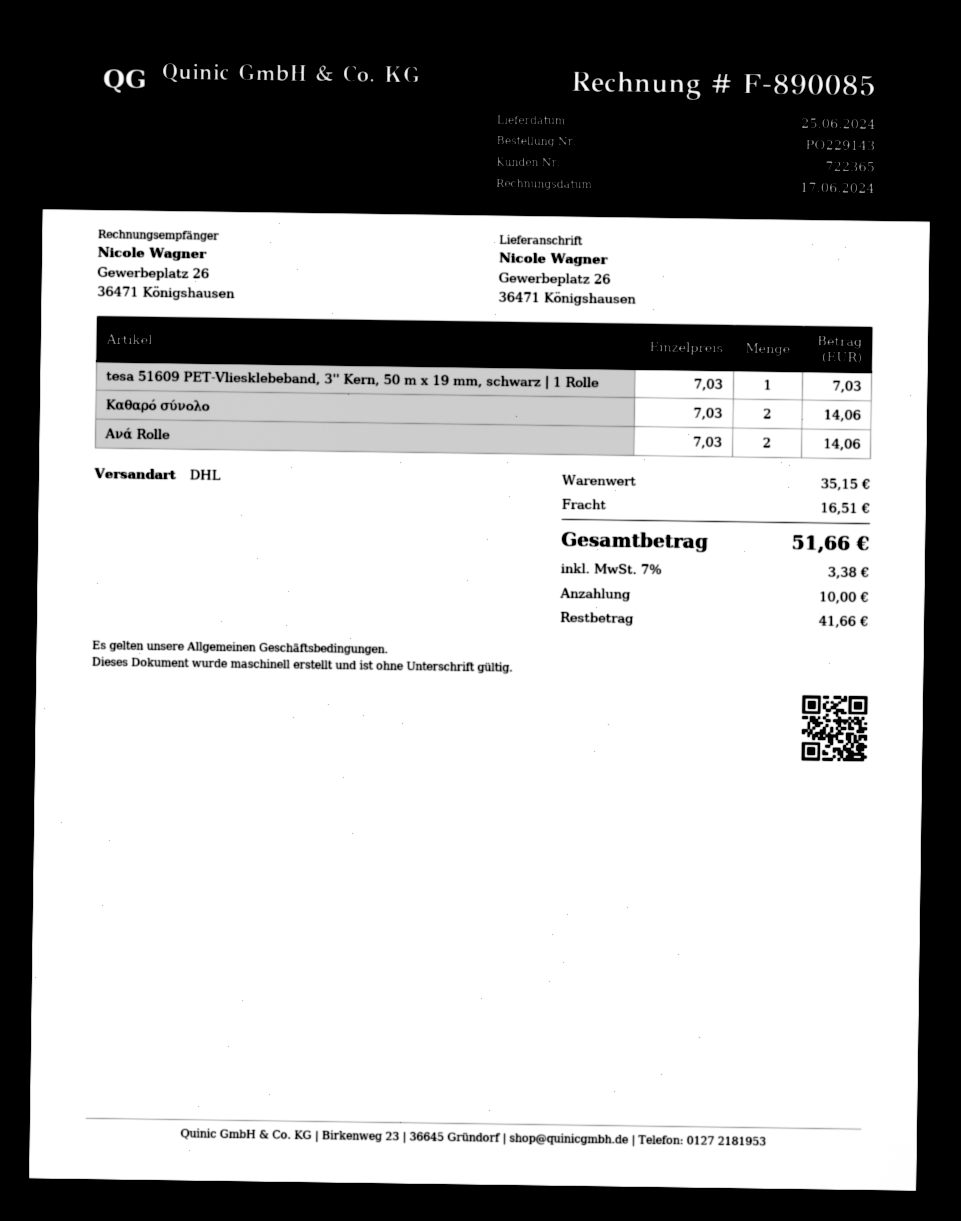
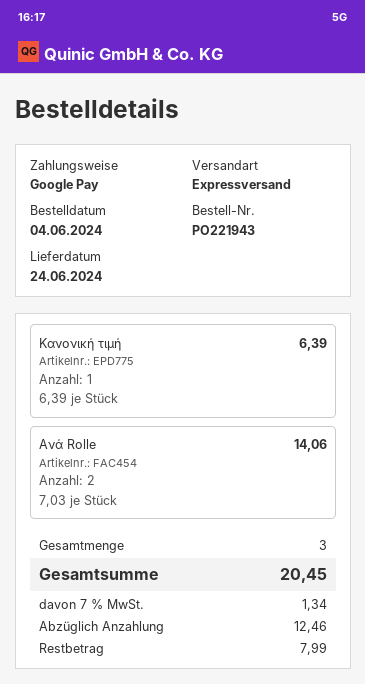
order number: PO229143 -> PO221943
delivery date: 2024-06-25 -> 2024-06-24
shipping method: DHL -> express
tesa 51609 PET-Vliesklebeband, 3'' Kern, 50 m x 19 mm, schwarz | 1 Rolle: 1 x 7.03 = 7.03 -> none
Καθαρό σύνολο: 2 x 7.03 = 14.06 -> none
Κανονική τιμή: none -> 1 x 6.39 = 6.39
shipping: 16.51 -> none
tax: 7% = 3.38 -> 7% = 1.34
total: 51.66 -> 20.45
deposit: 10.00 -> 12.46
balance: 41.66 -> 7.99

